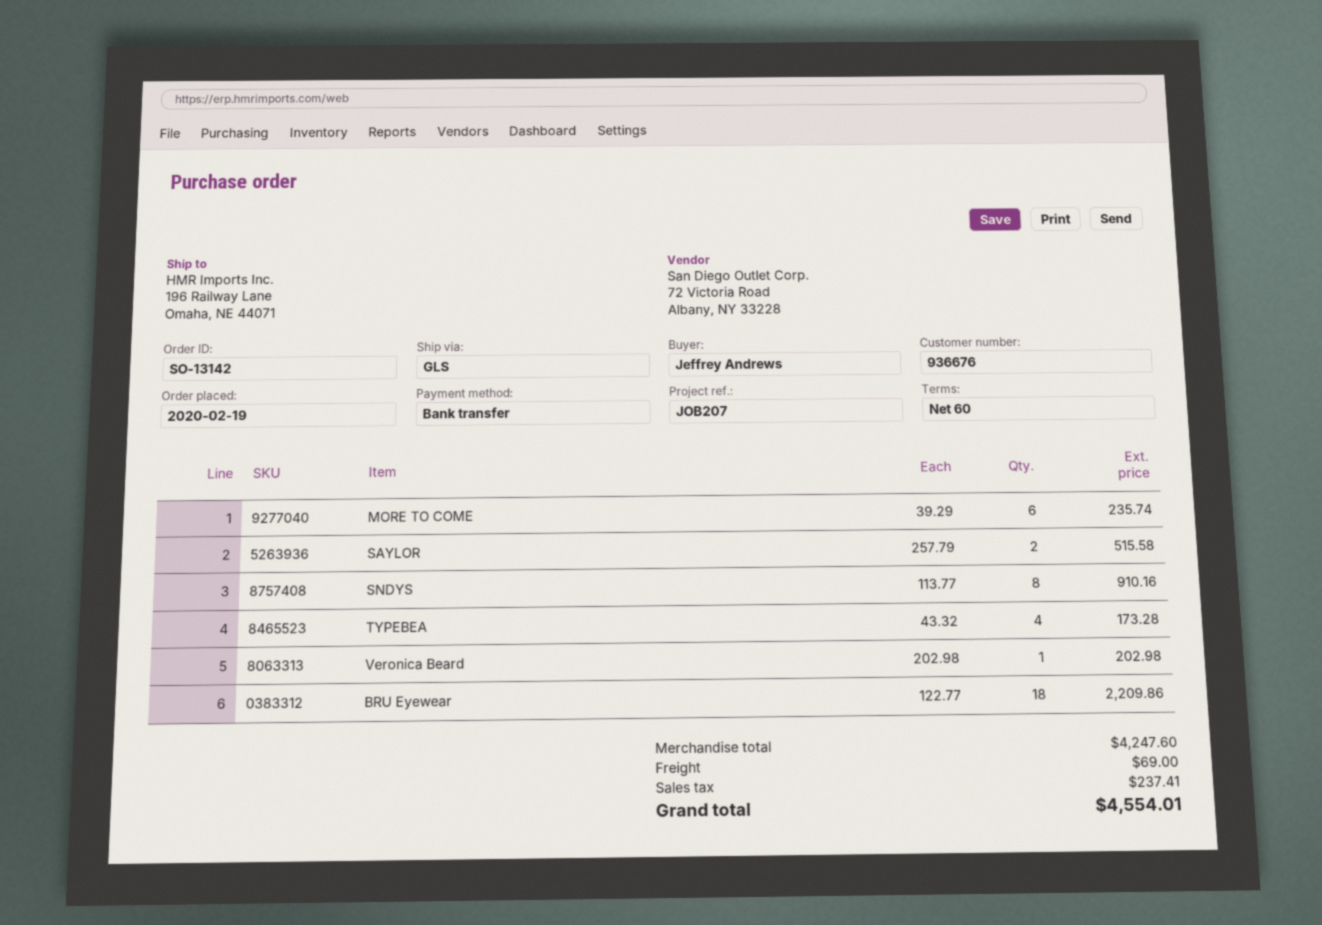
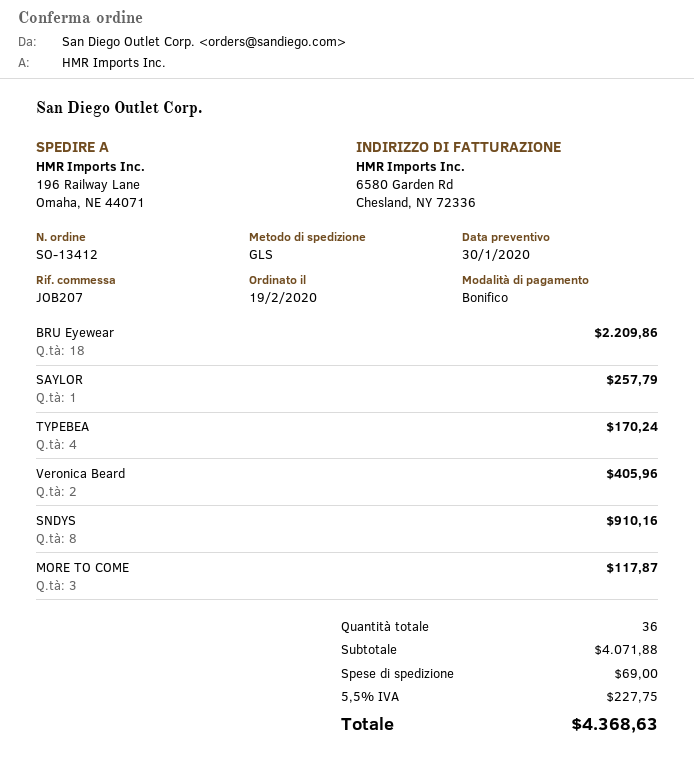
order number: SO-13142 -> SO-13412
MORE TO COME: 6 for 235.74 -> 3 for 117.87
SAYLOR: 2 for 515.58 -> 1 for 257.79
TYPEBEA: 4 for 173.28 -> 4 for 170.24
Veronica Beard: 1 for 202.98 -> 2 for 405.96
subtotal: 4247.60 -> 4071.88
tax: 237.41 -> 227.75
total: 4554.01 -> 4368.63

